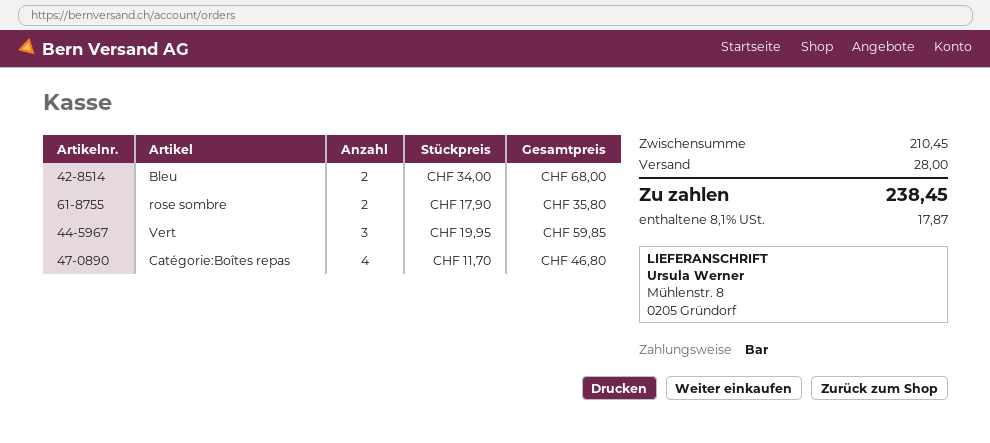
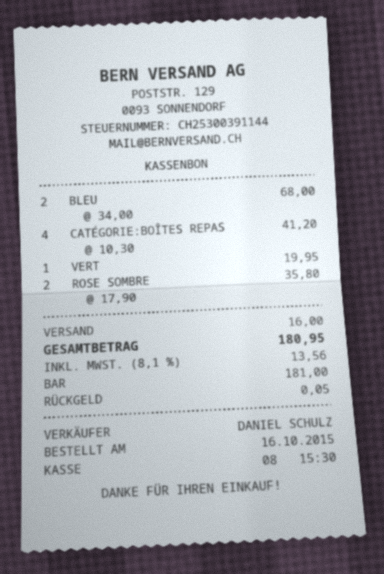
Vert: 3 x 19.95 = 59.85 -> 1 x 19.95 = 19.95
Catégorie:Boîtes repas: 4 x 11.70 = 46.80 -> 4 x 10.30 = 41.20
shipping: 28.00 -> 16.00
tax: 8.1% = 17.87 -> 8.1% = 13.56
total: 238.45 -> 180.95

